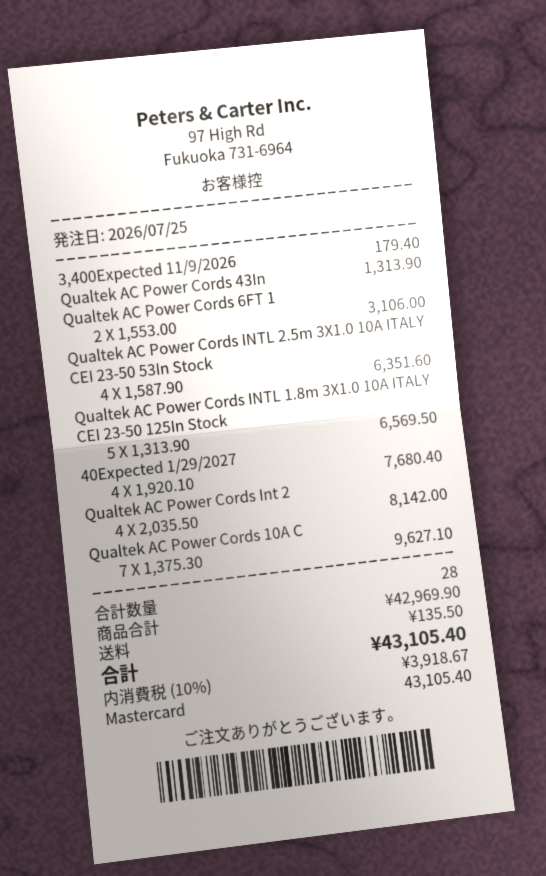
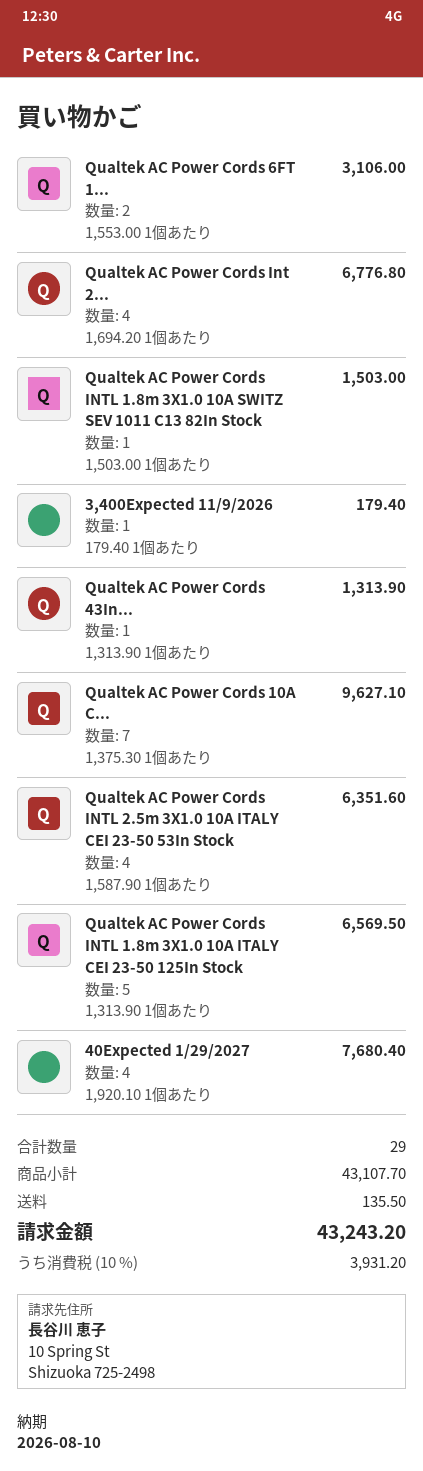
Qualtek AC Power Cords Int 2: 4 x 2035.50 = 8142.00 -> 4 x 1694.20 = 6776.80
Qualtek AC Power Cords INTL 1.8m 3X1.0 10A SWITZ SEV 1011 C13 82In Stock: none -> 1 x 1503.00 = 1503.00
total quantity: 28 -> 29
subtotal: 42969.90 -> 43107.70
tax: 10% = 3918.67 -> 10% = 3931.20
total: 43105.40 -> 43243.20

